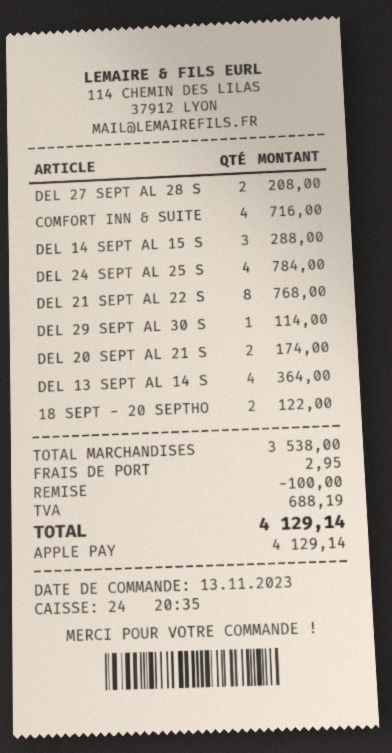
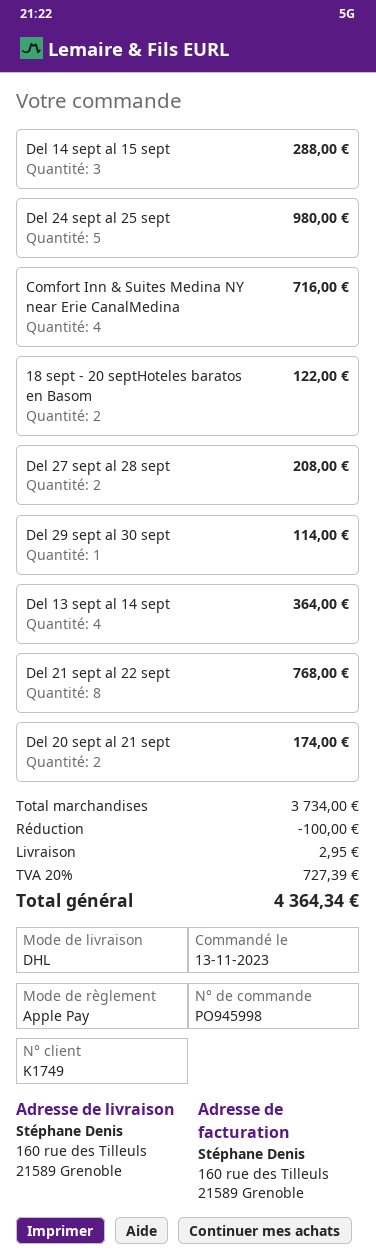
DEL 24 SEPT AL 25 S: 4 for 784.00 -> 5 for 980.00
subtotal: 3538.00 -> 3734.00
tax: 688.19 -> 727.39
total: 4129.14 -> 4364.34

